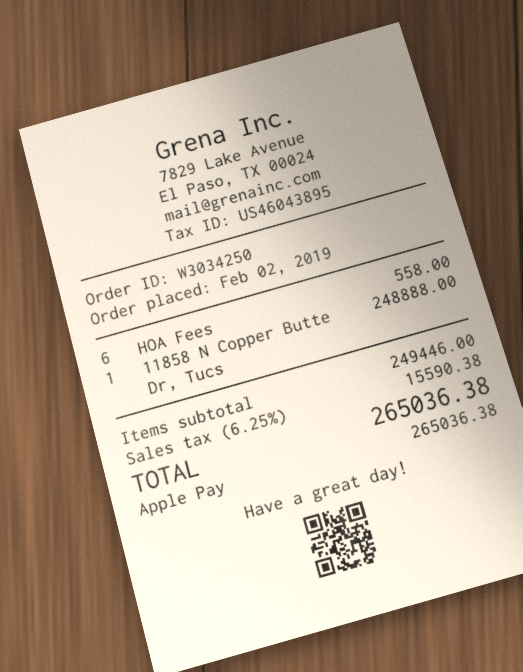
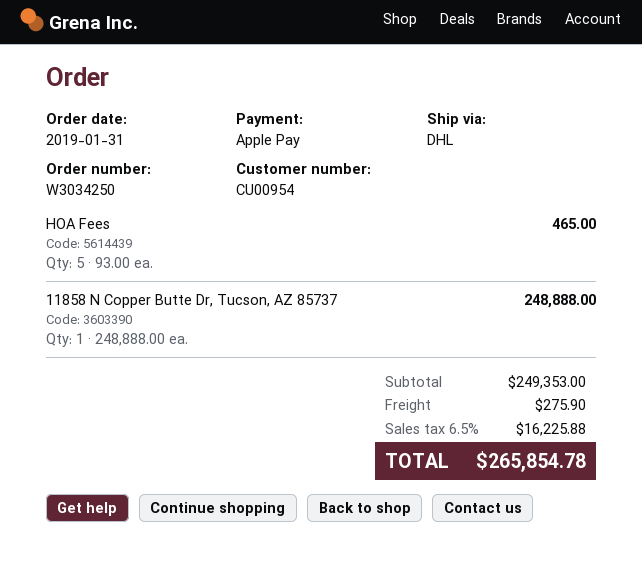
order date: 2019-02-02 -> 2019-01-31
HOA Fees: 6 for 558.00 -> 5 for 465.00
subtotal: 249446.00 -> 249353.00
shipping: none -> 275.90
tax: 6.25% = 15590.38 -> 6.5% = 16225.88
total: 265036.38 -> 265854.78

